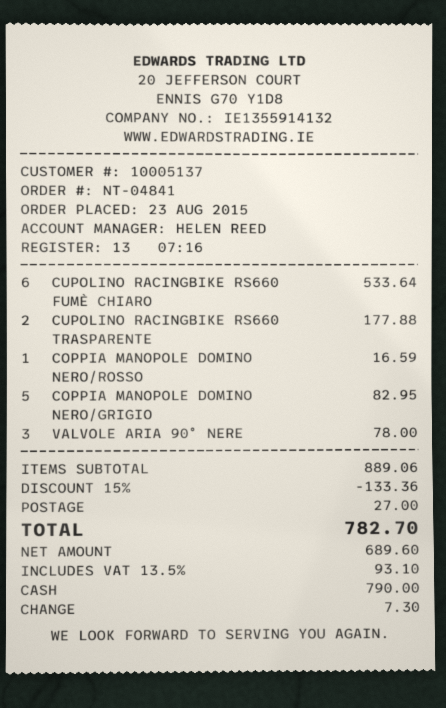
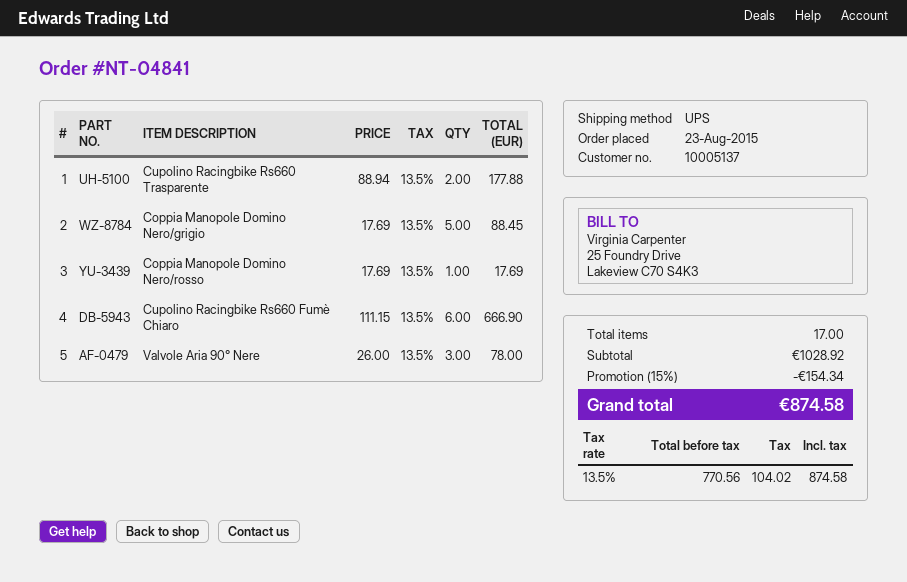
CUPOLINO RACINGBIKE RS660 FUMÈ CHIARO: 6 for 533.64 -> 6 for 666.90
COPPIA MANOPOLE DOMINO NERO/ROSSO: 1 for 16.59 -> 1 for 17.69
COPPIA MANOPOLE DOMINO NERO/GRIGIO: 5 for 82.95 -> 5 for 88.45
subtotal: 889.06 -> 1028.92
discount: 15% = 133.36 -> 15% = 154.34
shipping: 27.00 -> none
net: 689.60 -> 770.56
tax: 13.5% = 93.10 -> 13.5% = 104.02
total: 782.70 -> 874.58

